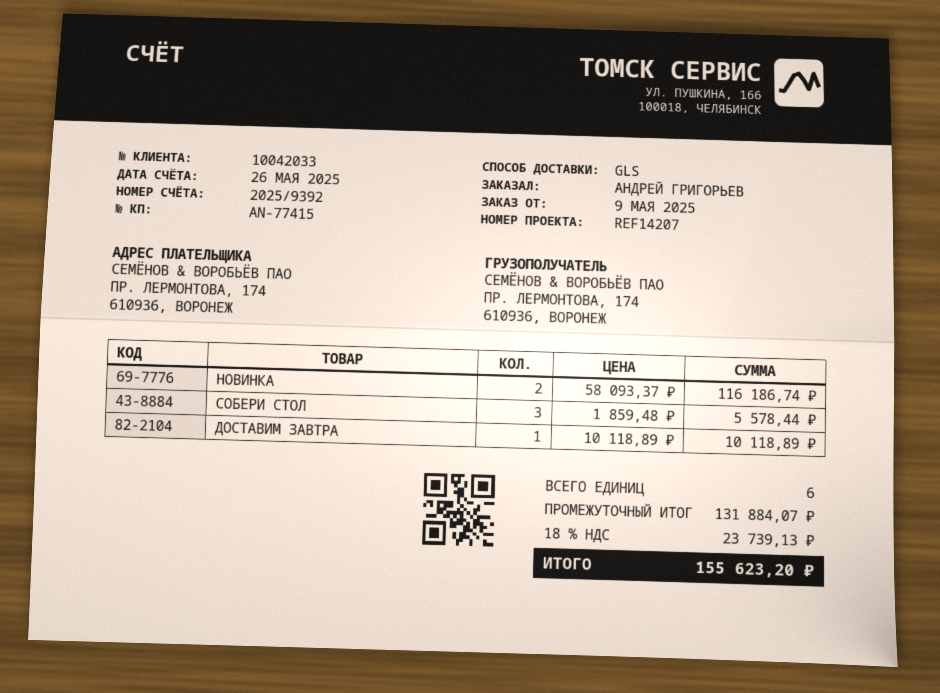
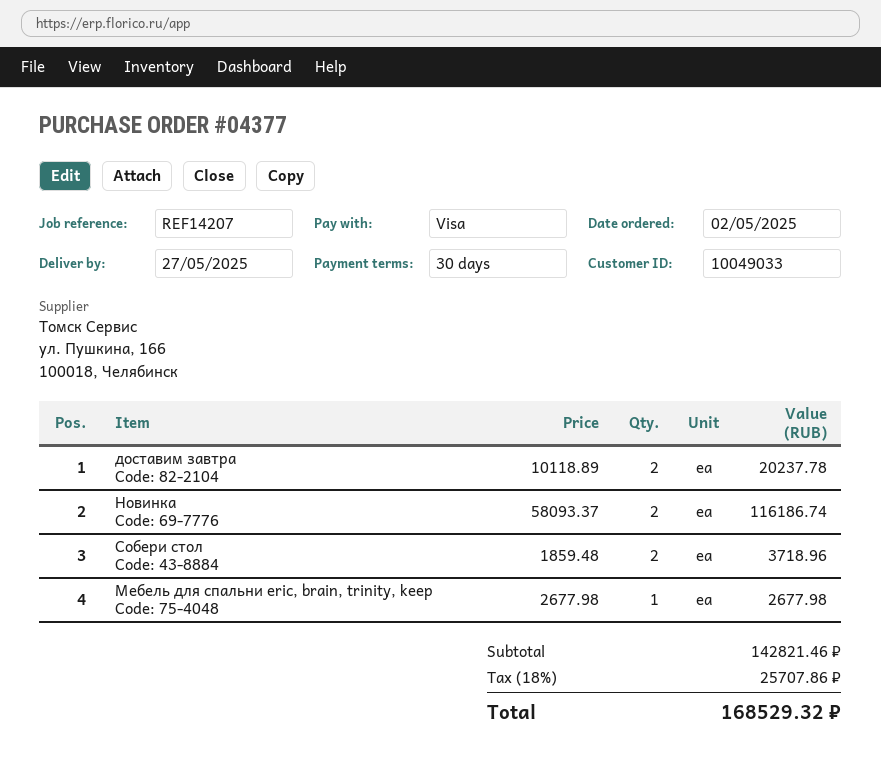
order date: 2025-05-09 -> 2025-05-02
customer number: 10042033 -> 10049033
СОБЕРИ СТОЛ: 3 x 1859.48 = 5578.44 -> 2 x 1859.48 = 3718.96
ДОСТАВИМ ЗАВТРА: 1 x 10118.89 = 10118.89 -> 2 x 10118.89 = 20237.78
Мебель для спальни eric, brain, trinity, keep: none -> 1 x 2677.98 = 2677.98
subtotal: 131884.07 -> 142821.46
tax: 18% = 23739.13 -> 18% = 25707.86
total: 155623.20 -> 168529.32

